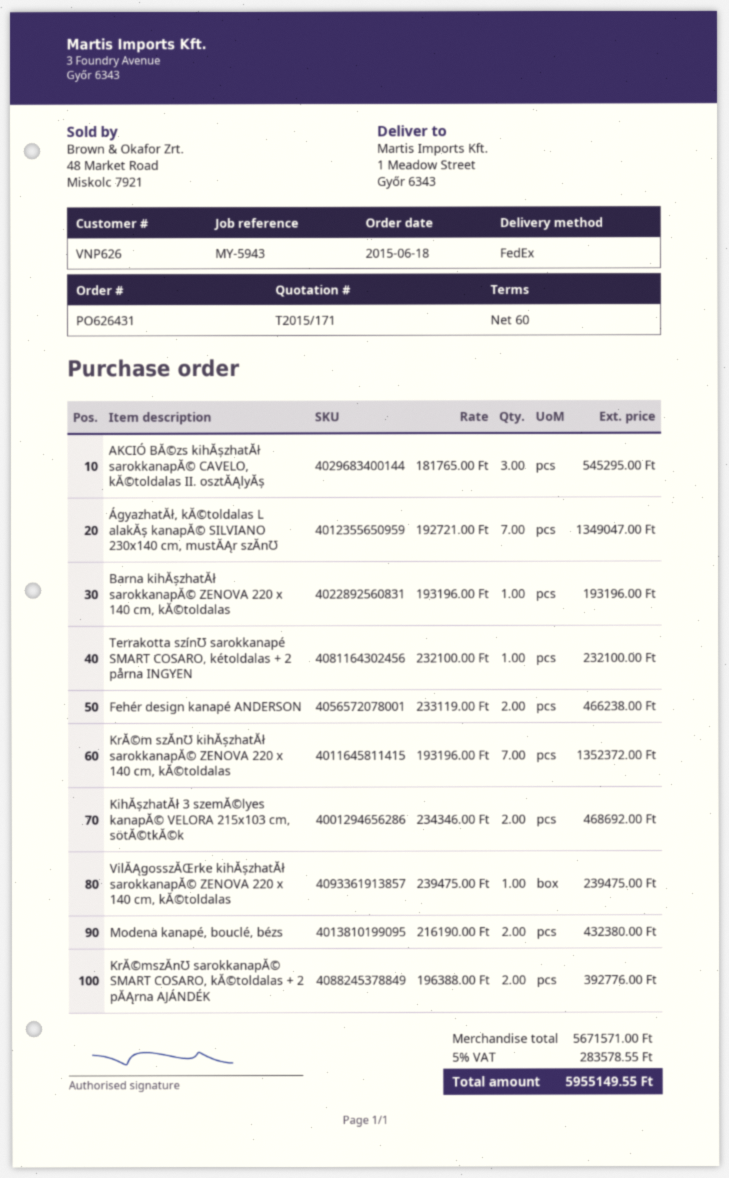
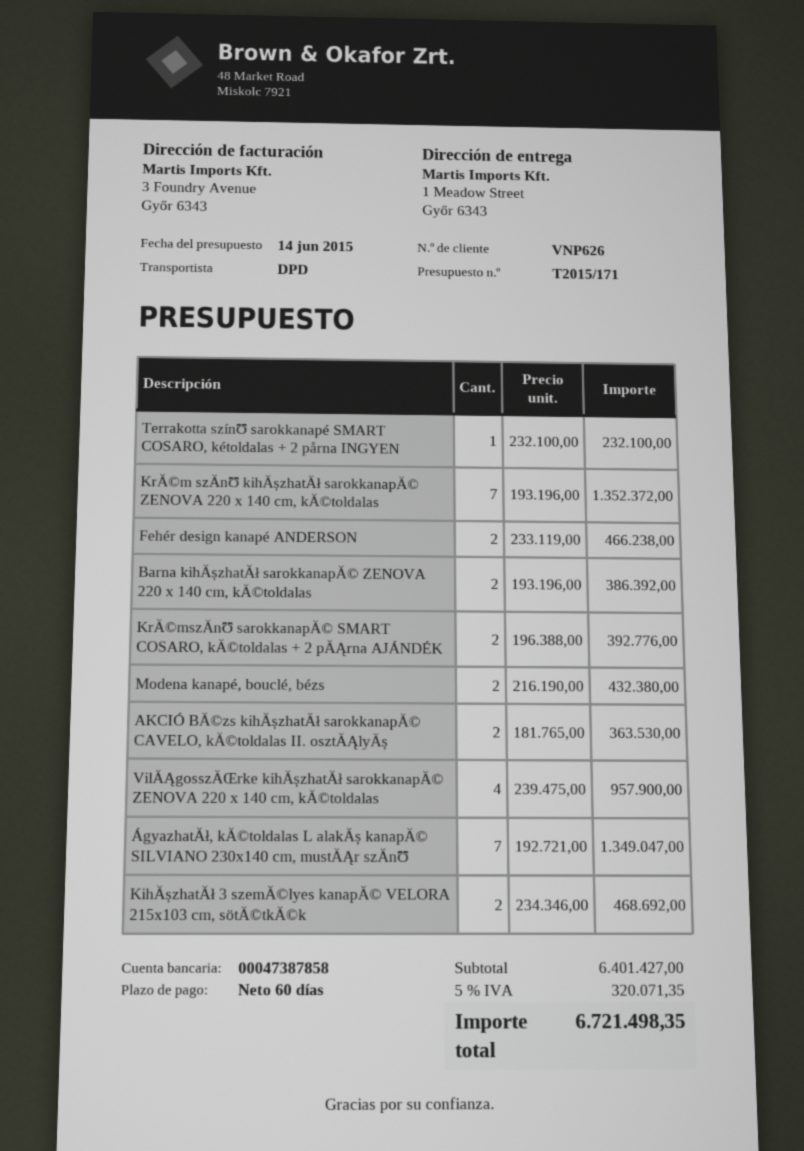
shipping method: FedEx -> DPD
AKCIÓ BĂ©zs kihĂșzhatĂł sarokkanapĂ© CAVELO, kĂ©toldalas II. osztĂĄlyĂș: 3 x 181765.00 = 545295.00 -> 2 x 181765.00 = 363530.00
Barna kihĂșzhatĂł sarokkanapĂ© ZENOVA 220 x 140 cm, kĂ©toldalas: 1 x 193196.00 = 193196.00 -> 2 x 193196.00 = 386392.00
VilĂĄgosszĂŒrke kihĂșzhatĂł sarokkanapĂ© ZENOVA 220 x 140 cm, kĂ©toldalas: 1 x 239475.00 = 239475.00 -> 4 x 239475.00 = 957900.00
subtotal: 5671571.00 -> 6401427.00
tax: 5% = 283578.55 -> 5% = 320071.35
total: 5955149.55 -> 6721498.35

